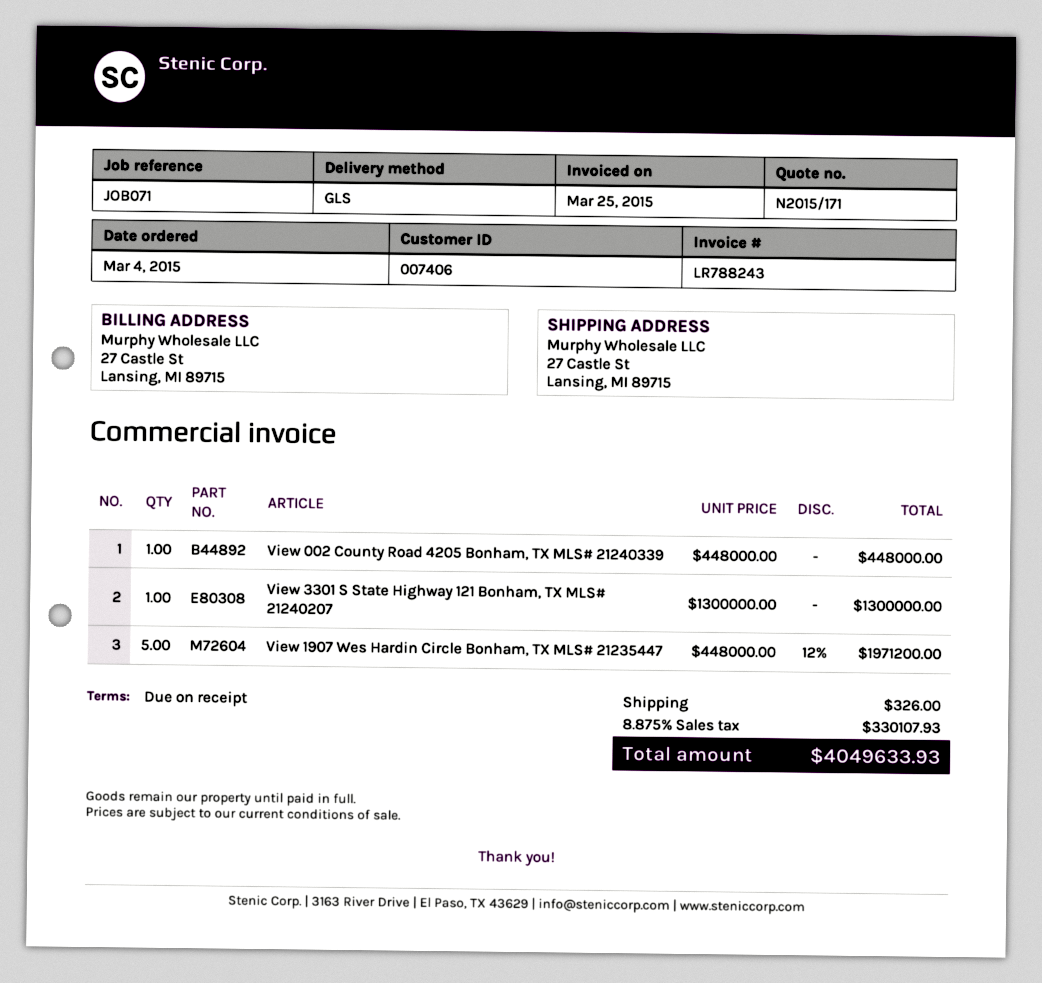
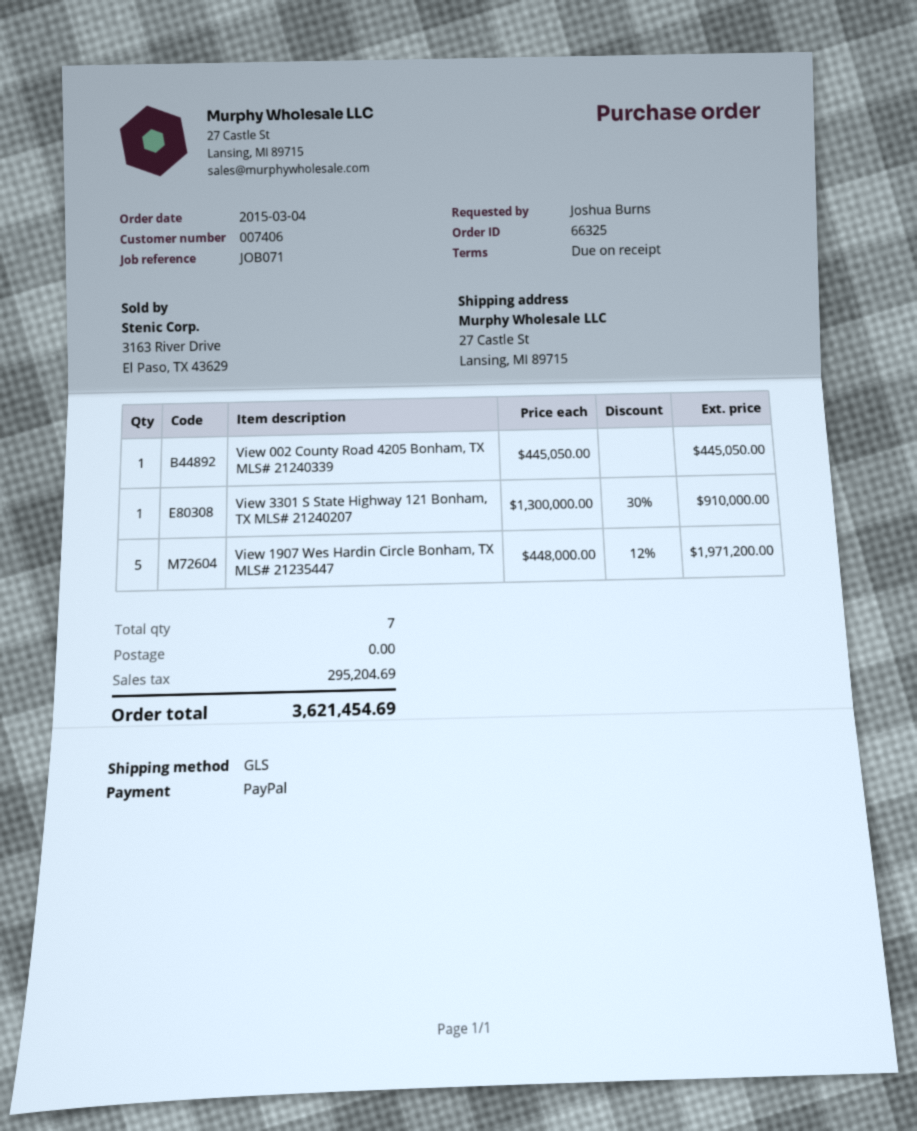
View 002 County Road 4205 Bonham, TX MLS# 21240339: 1 x 448000.00 = 448000.00 -> 1 x 445050.00 = 445050.00
View 3301 S State Highway 121 Bonham, TX MLS# 21240207: 1 x 1300000.00 = 1300000.00 -> 1 x 1300000.00 - 30% = 910000.00
shipping: 326.00 -> 0.00
tax: 330107.93 -> 295204.69
total: 4049633.93 -> 3621454.69

